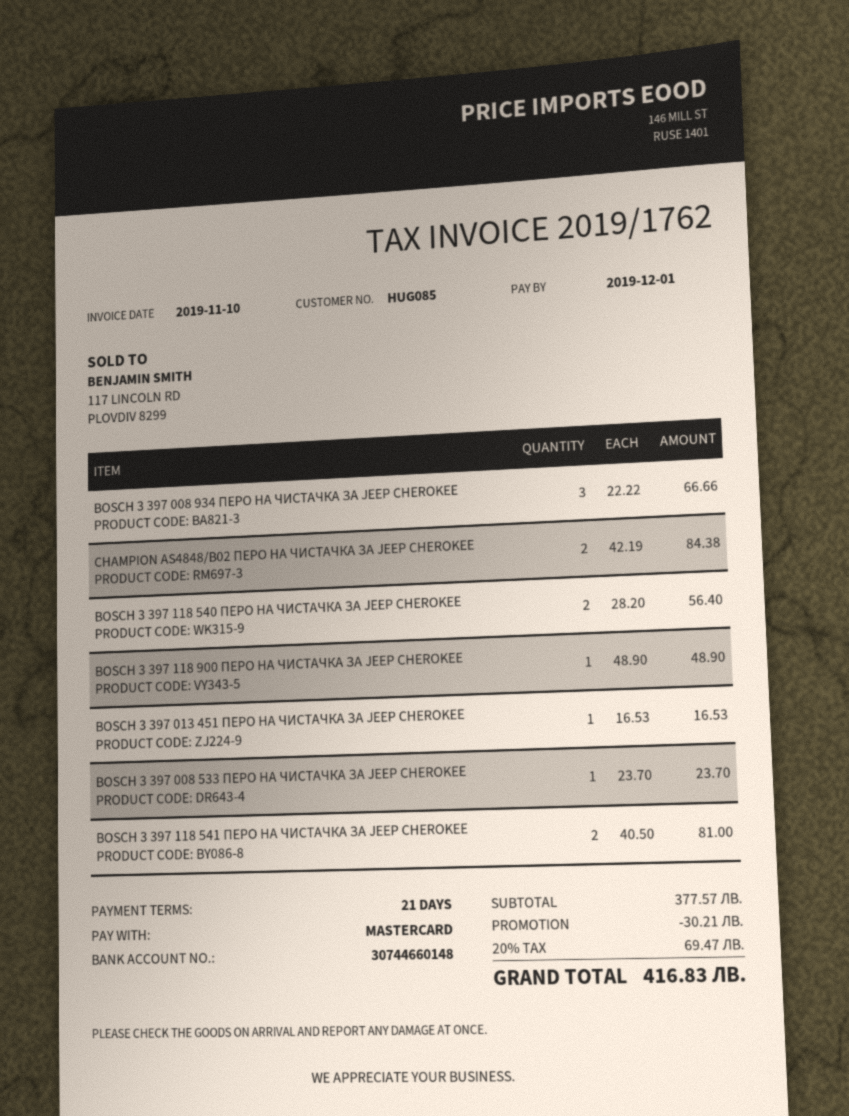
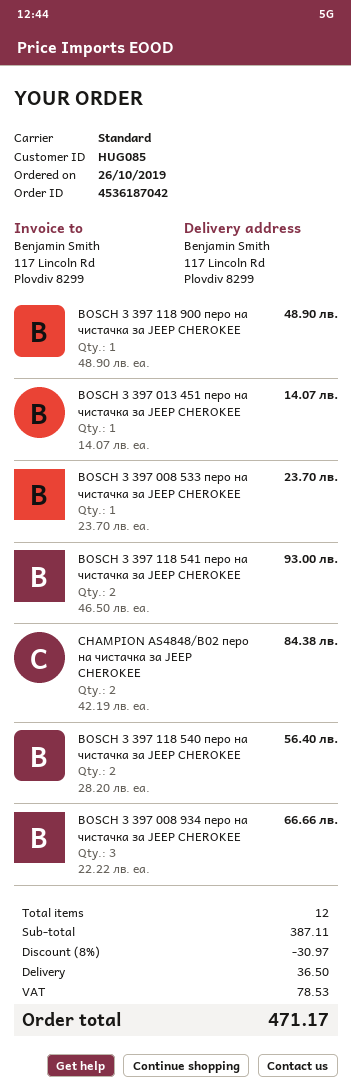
BOSCH 3 397 013 451 ПЕРО НА ЧИСТАЧКА ЗА JEEP CHEROKEE: 1 x 16.53 = 16.53 -> 1 x 14.07 = 14.07
BOSCH 3 397 118 541 ПЕРО НА ЧИСТАЧКА ЗА JEEP CHEROKEE: 2 x 40.50 = 81.00 -> 2 x 46.50 = 93.00
subtotal: 377.57 -> 387.11
discount: 30.21 -> 30.97
shipping: none -> 36.50
tax: 69.47 -> 78.53
total: 416.83 -> 471.17

